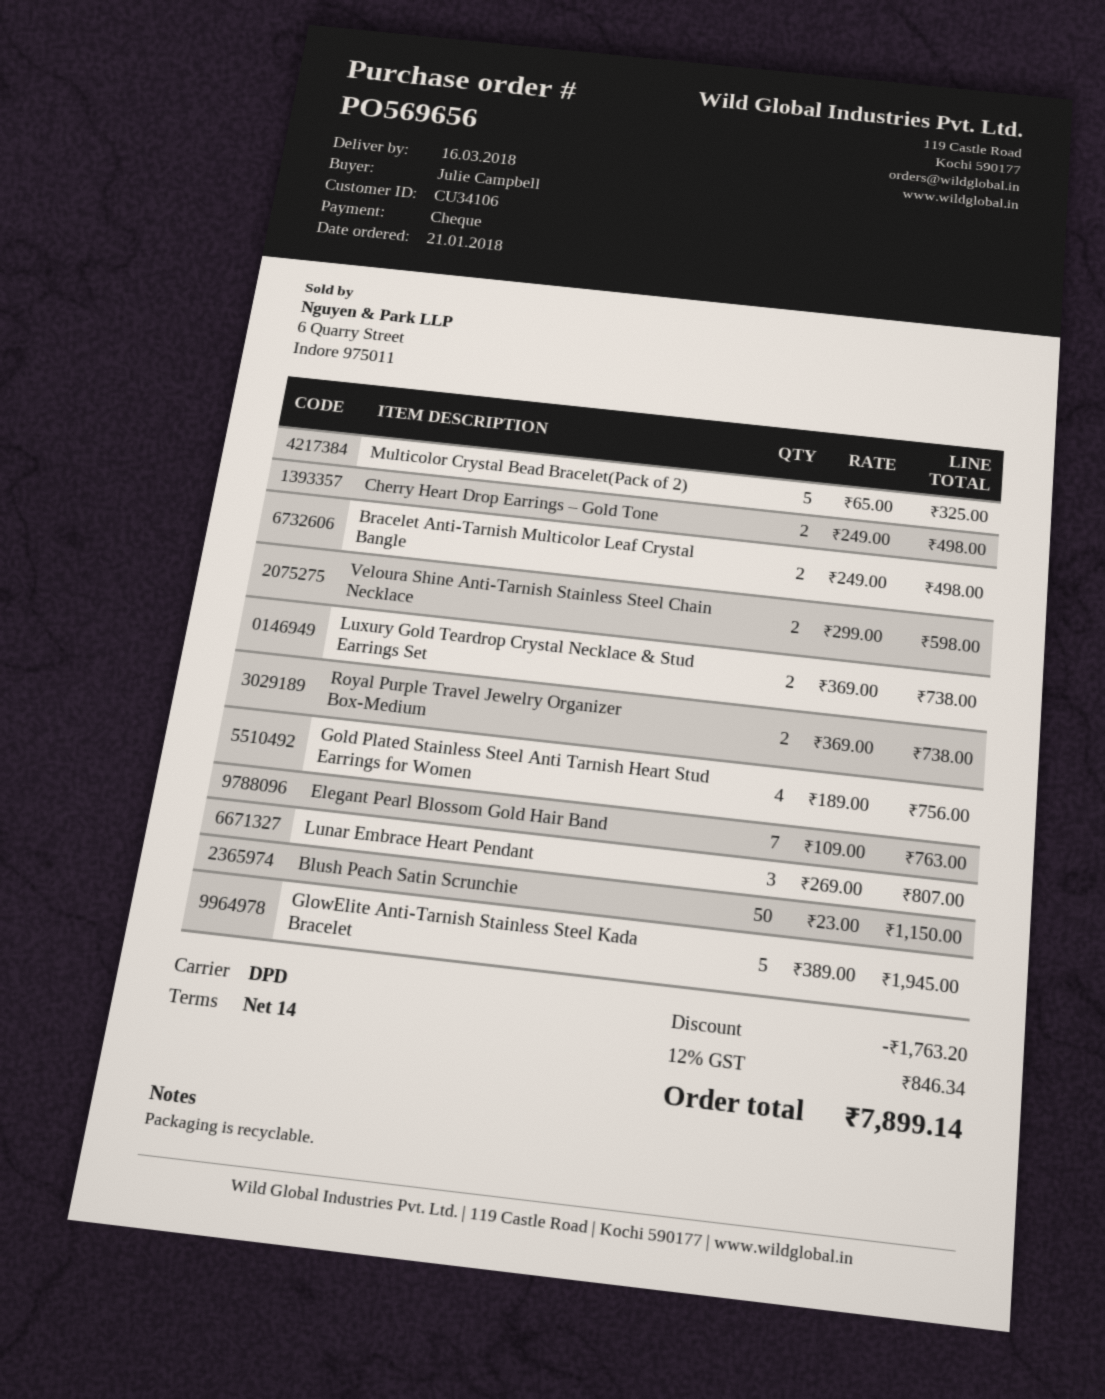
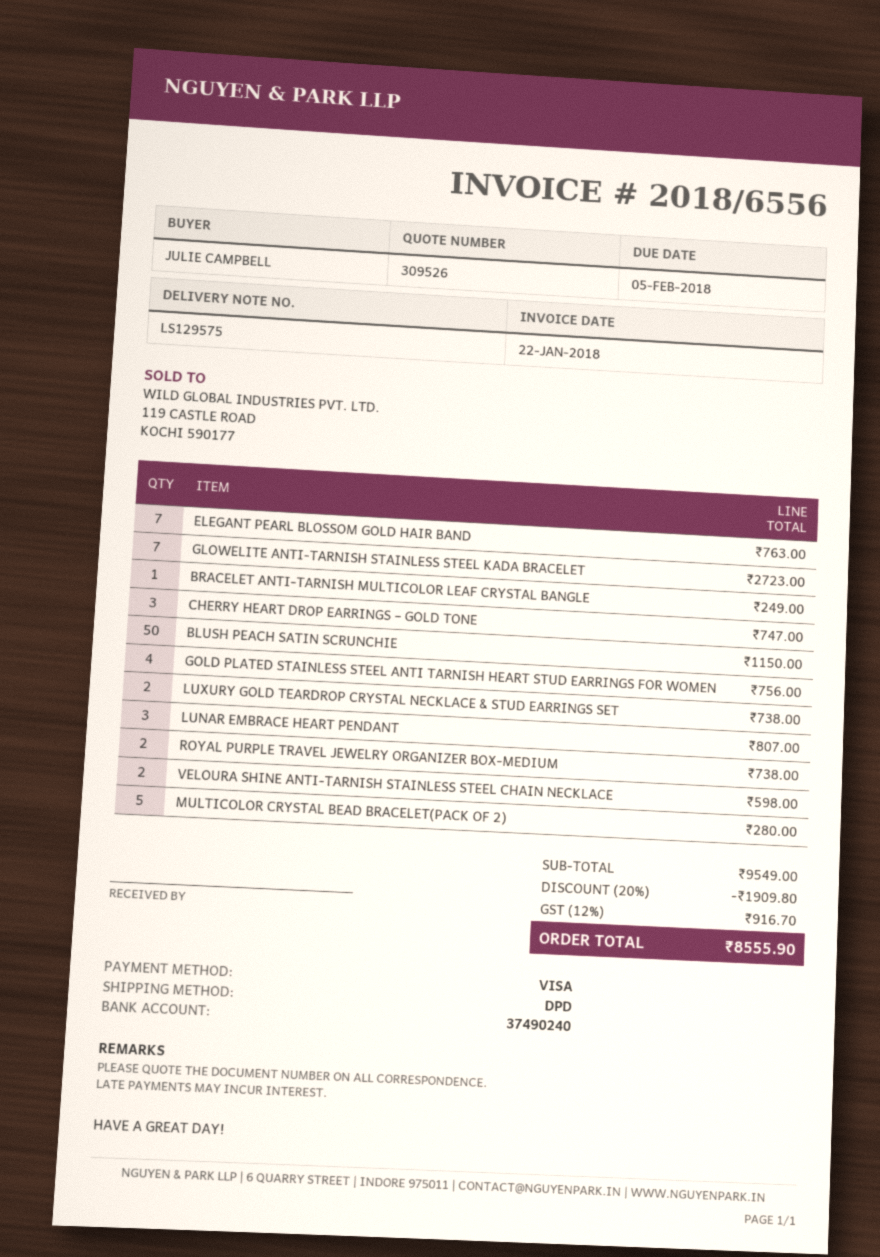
payment method: cheque -> Visa
Multicolor Crystal Bead Bracelet(Pack of 2): 5 for 325.00 -> 5 for 280.00
Cherry Heart Drop Earrings – Gold Tone: 2 for 498.00 -> 3 for 747.00
Bracelet Anti-Tarnish Multicolor Leaf Crystal Bangle: 2 for 498.00 -> 1 for 249.00
GlowElite Anti-Tarnish Stainless Steel Kada Bracelet: 5 for 1945.00 -> 7 for 2723.00
discount: 1763.20 -> 1909.80
tax: 12% = 846.34 -> 12% = 916.70
total: 7899.14 -> 8555.90

